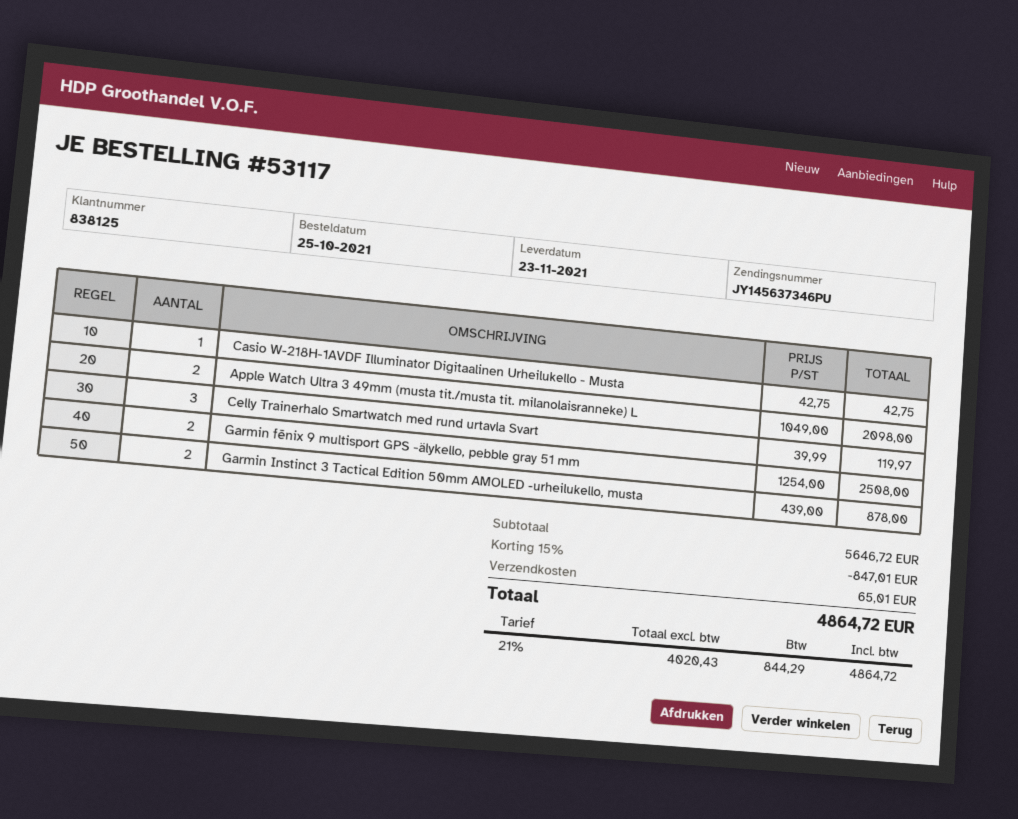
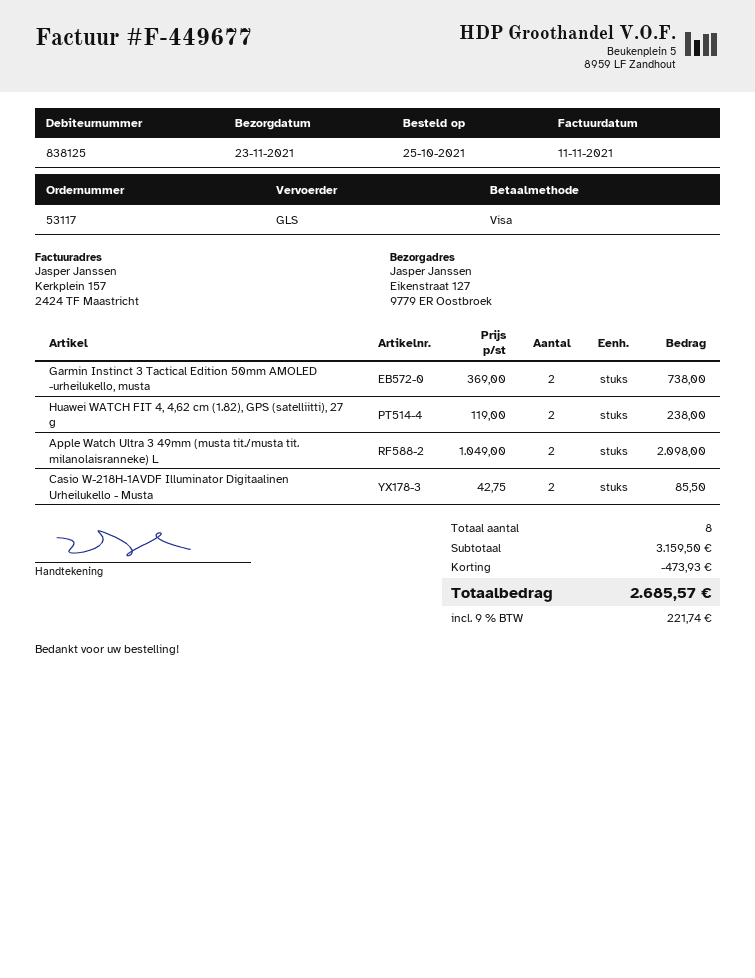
Casio W-218H-1AVDF Illuminator Digitaalinen Urheilukello - Musta: 1 x 42.75 = 42.75 -> 2 x 42.75 = 85.50
Celly Trainerhalo Smartwatch med rund urtavla Svart: 3 x 39.99 = 119.97 -> none
Garmin fēnix 9 multisport GPS -älykello, pebble gray 51 mm: 2 x 1254.00 = 2508.00 -> none
Garmin Instinct 3 Tactical Edition 50mm AMOLED -urheilukello, musta: 2 x 439.00 = 878.00 -> 2 x 369.00 = 738.00
Huawei WATCH FIT 4, 4,62 cm (1.82), GPS (satelliitti), 27 g: none -> 2 x 119.00 = 238.00
subtotal: 5646.72 -> 3159.50
discount: 847.01 -> 473.93
shipping: 65.01 -> none
tax: 21% = 844.29 -> 9% = 221.74
total: 4864.72 -> 2685.57

